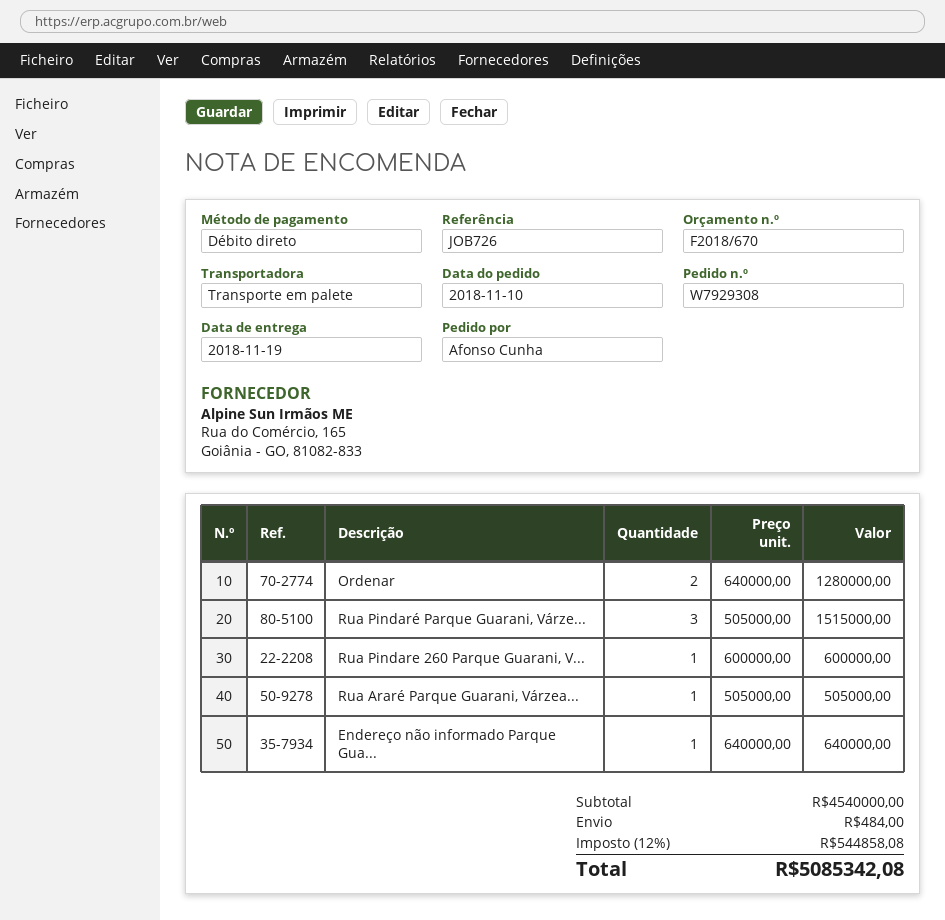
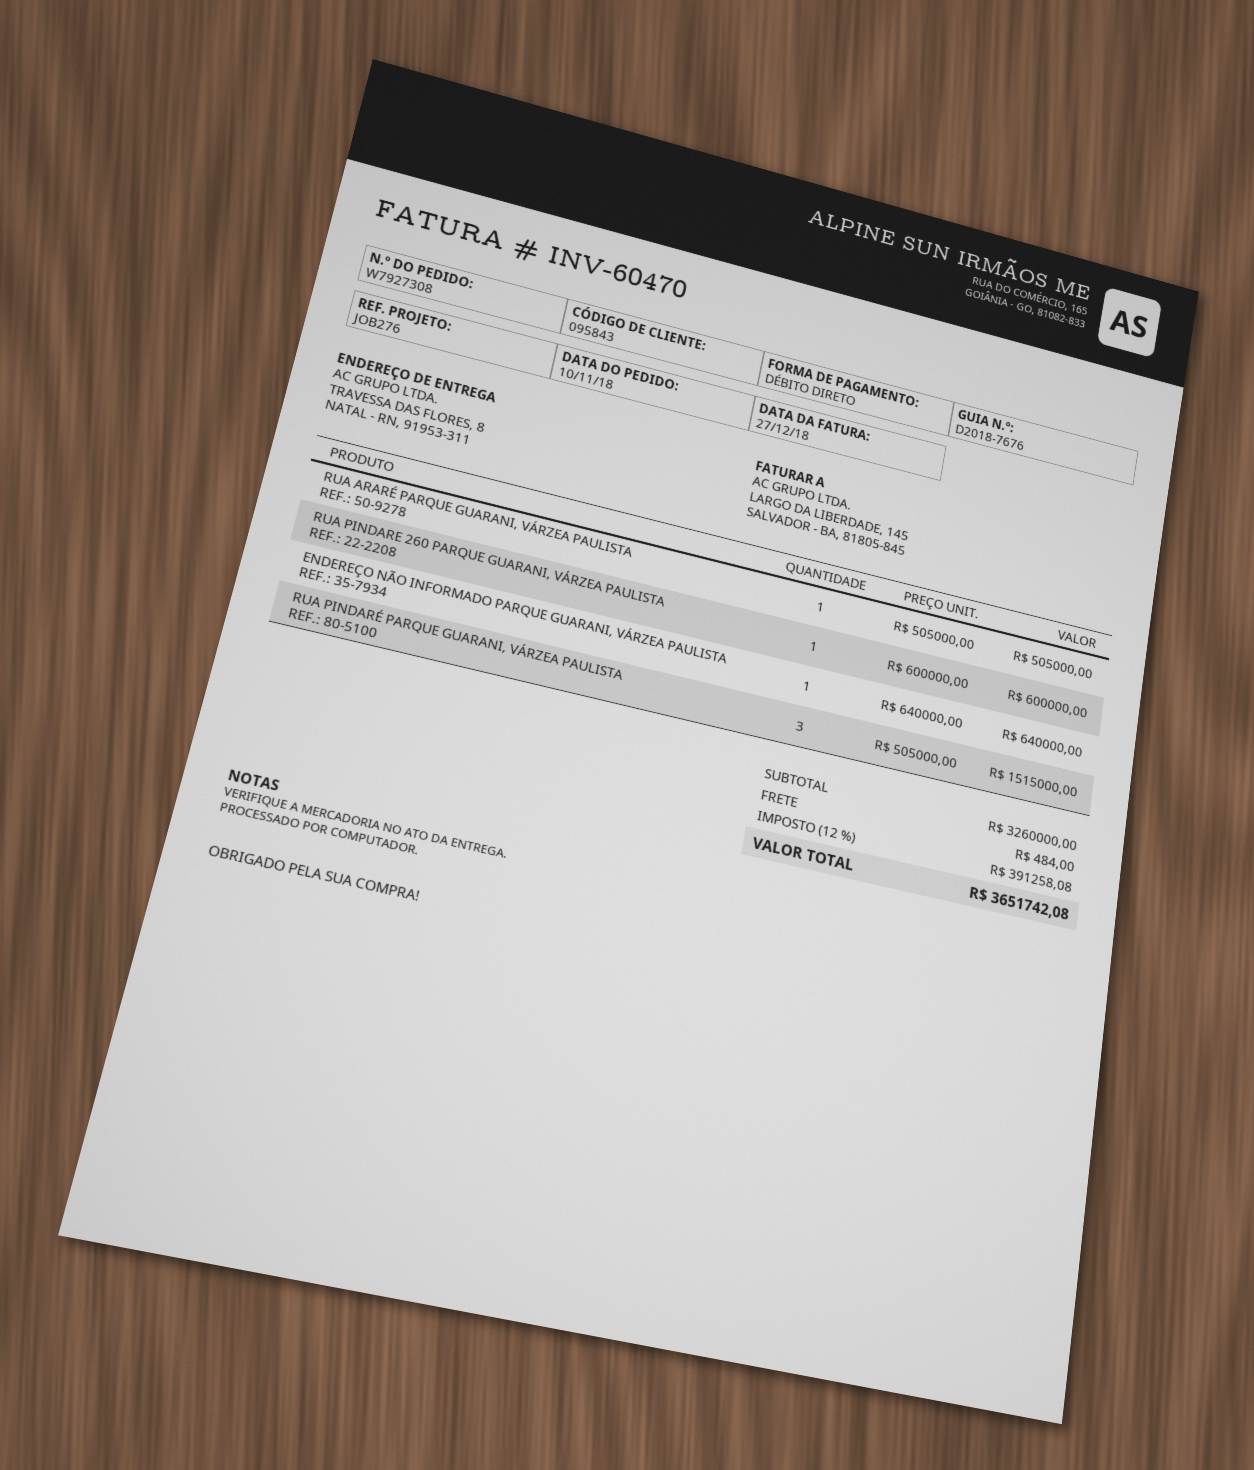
order number: W7929308 -> W7927308
reference: JOB726 -> JOB276
Ordenar: 2 x 640000.00 = 1280000.00 -> none
subtotal: 4540000.00 -> 3260000.00
tax: 12% = 544858.08 -> 12% = 391258.08
total: 5085342.08 -> 3651742.08

